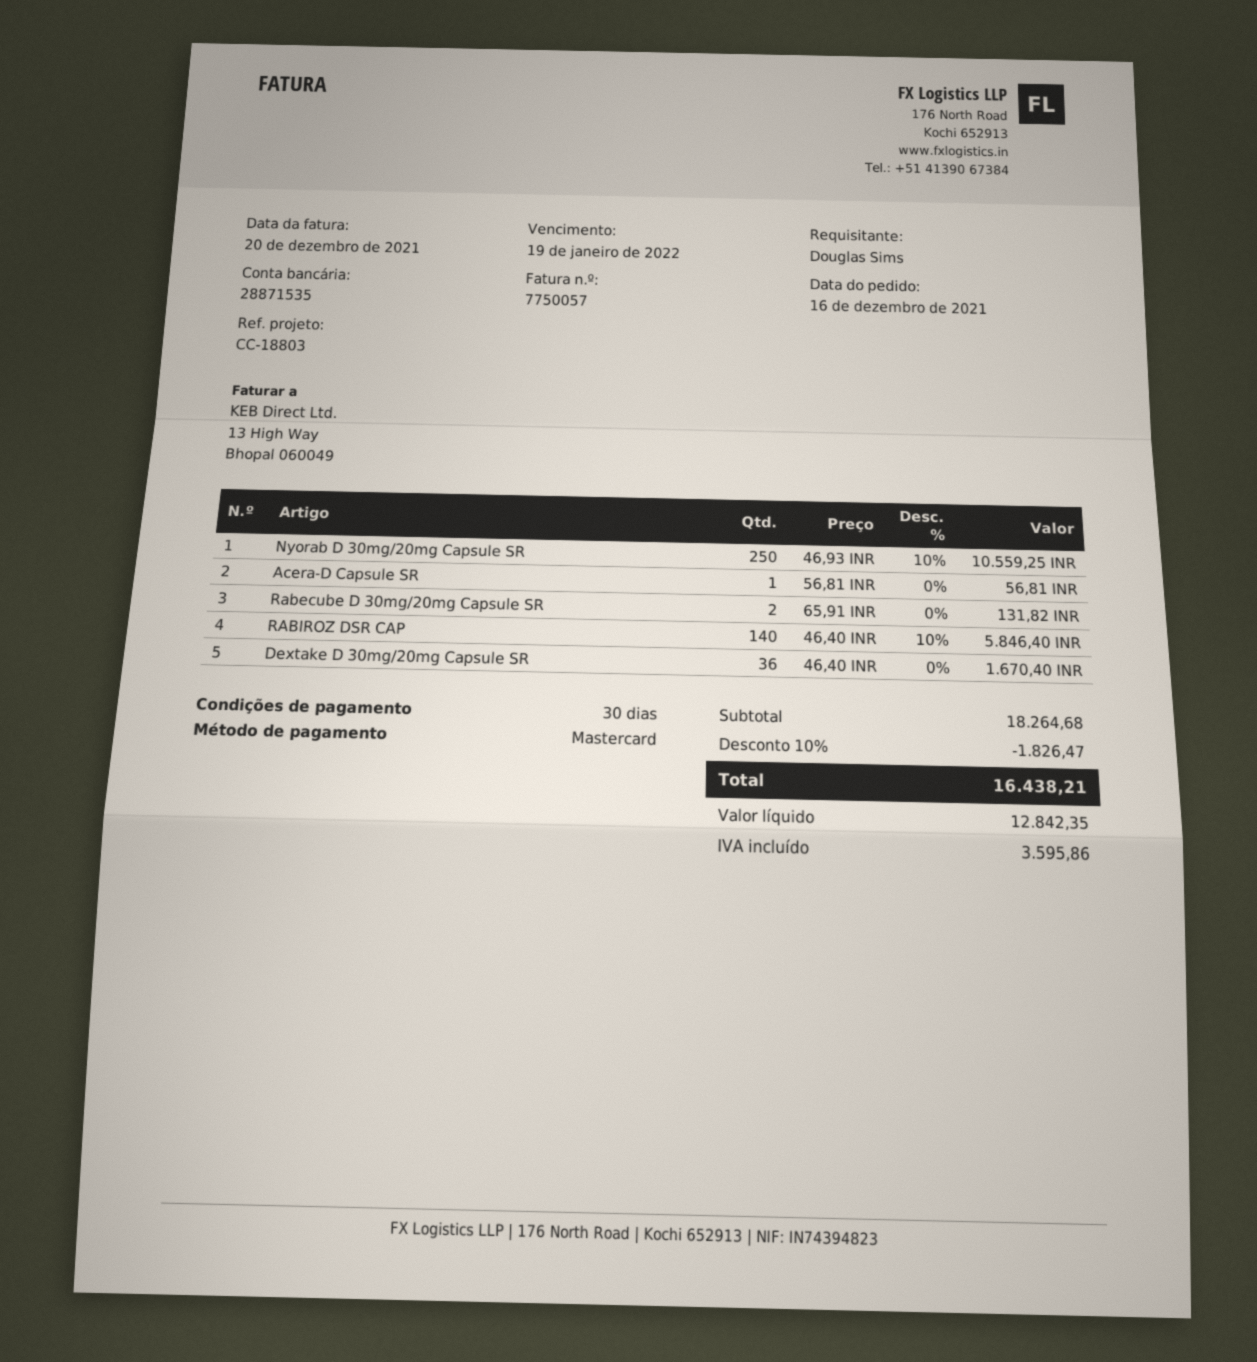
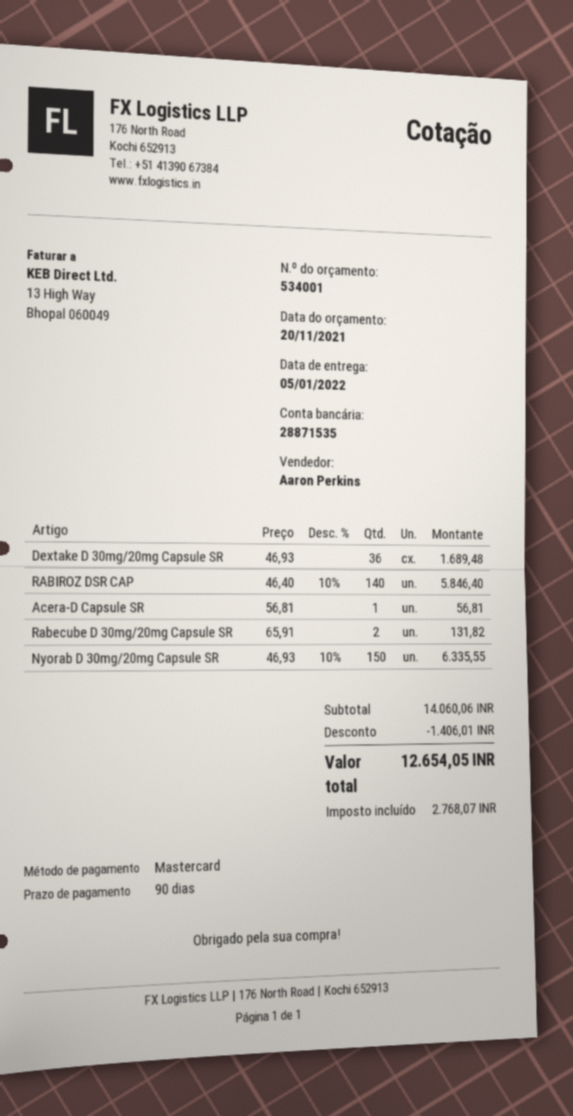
payment terms: 30 days -> 90 days
Nyorab D 30mg/20mg Capsule SR: 250 x 46.93 - 10% = 10559.25 -> 150 x 46.93 - 10% = 6335.55
Dextake D 30mg/20mg Capsule SR: 36 x 46.40 = 1670.40 -> 36 x 46.93 = 1689.48
subtotal: 18264.68 -> 14060.06
discount: 1826.47 -> 1406.01
tax: 3595.86 -> 2768.07
total: 16438.21 -> 12654.05

